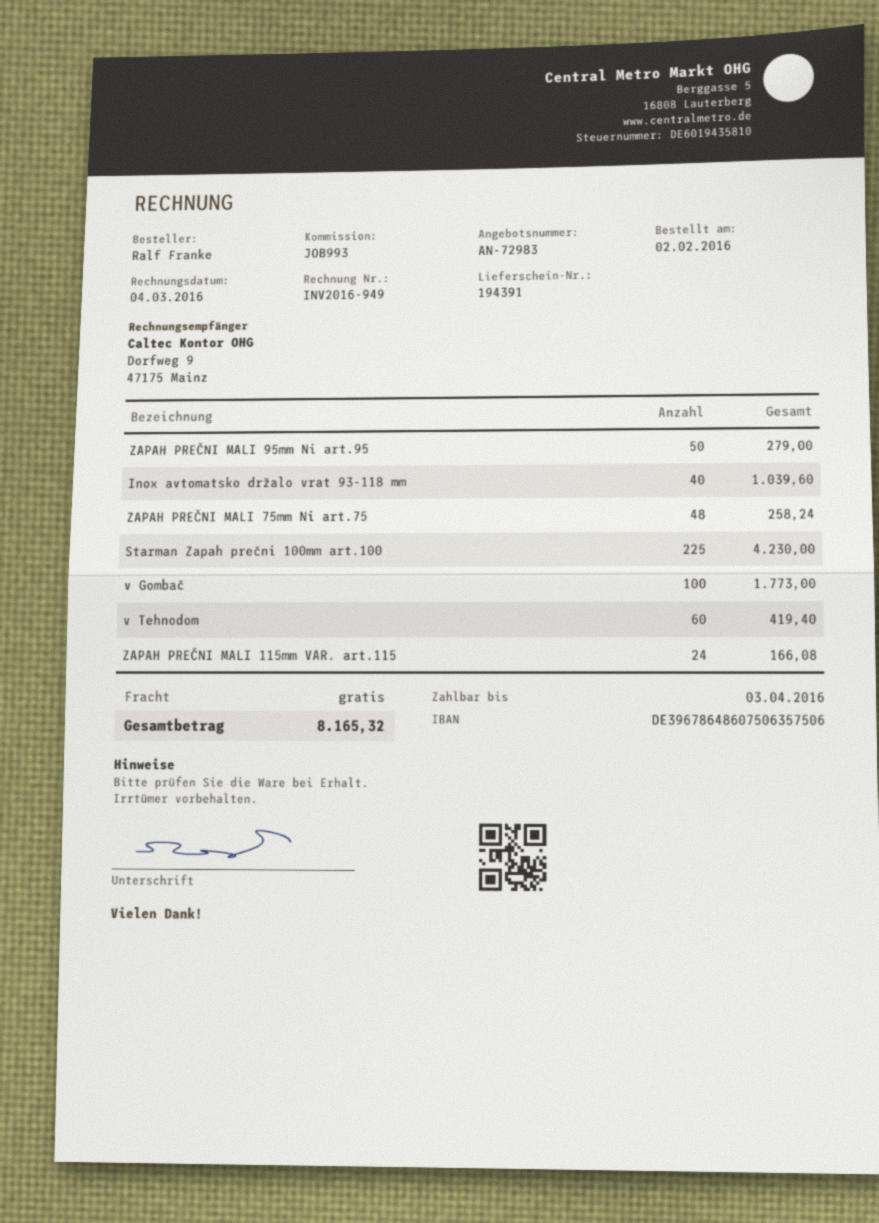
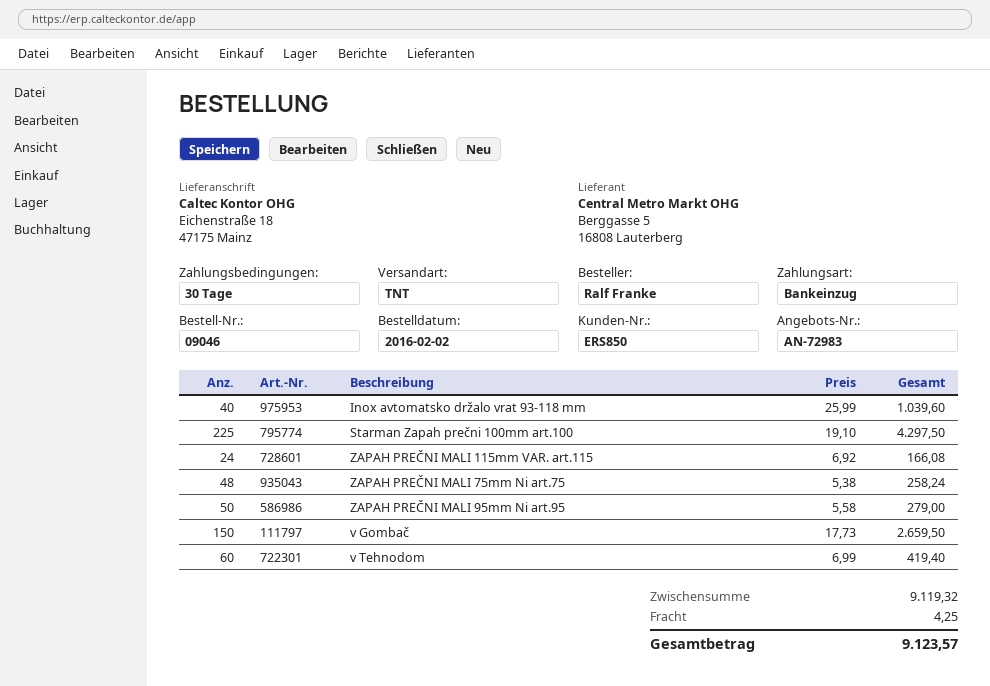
Starman Zapah prečni 100mm art.100: 225 for 4230.00 -> 225 for 4297.50
v Gombač: 100 for 1773.00 -> 150 for 2659.50
shipping: 0.00 -> 4.25
total: 8165.32 -> 9123.57

